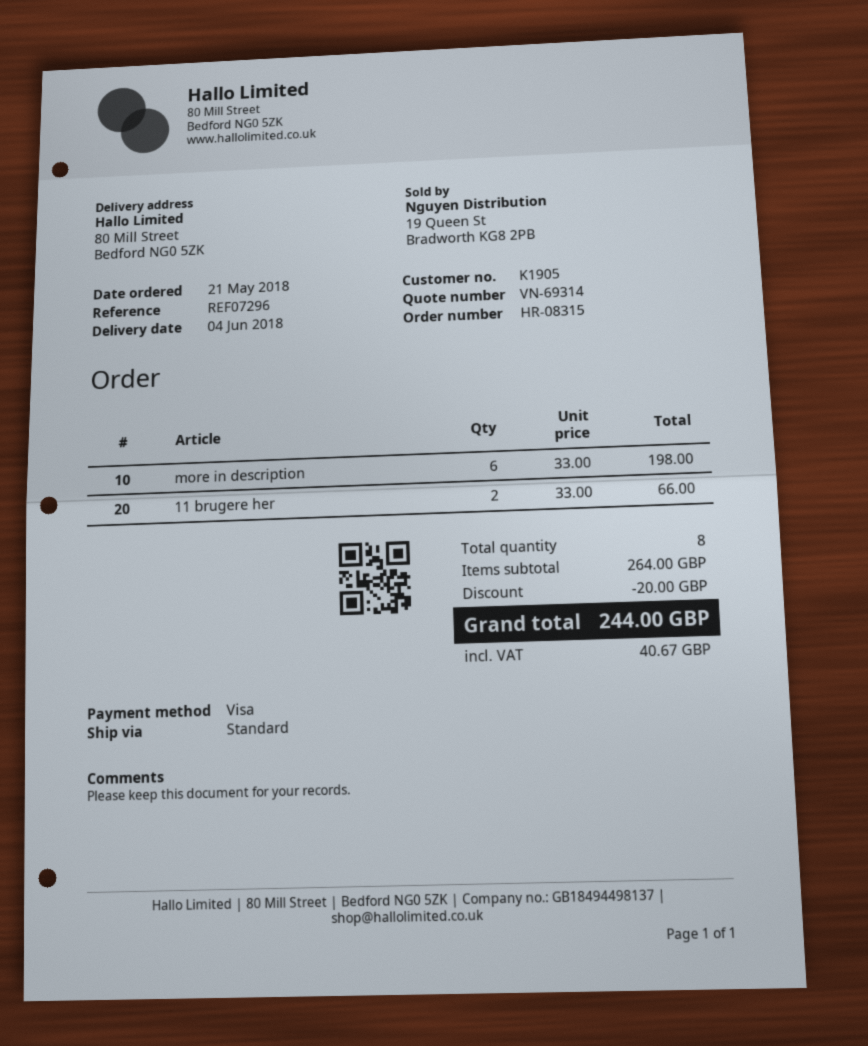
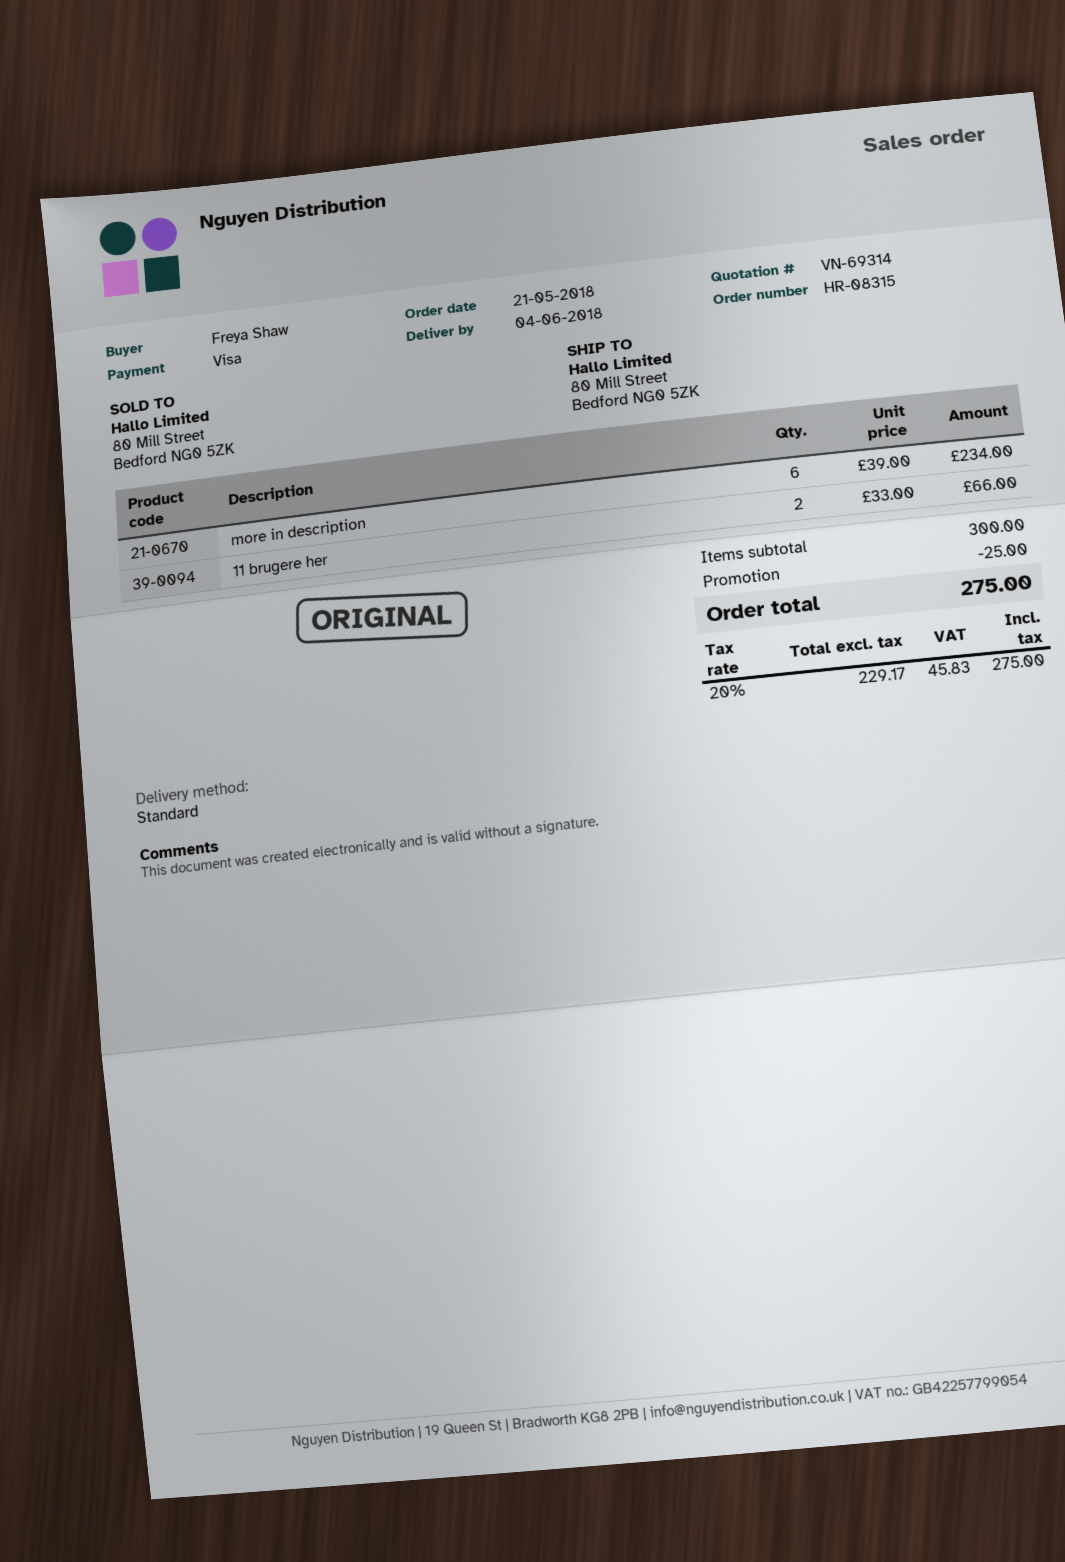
more in description: 6 x 33.00 = 198.00 -> 6 x 39.00 = 234.00
subtotal: 264.00 -> 300.00
discount: 20.00 -> 25.00
tax: 40.67 -> 45.83
total: 244.00 -> 275.00

